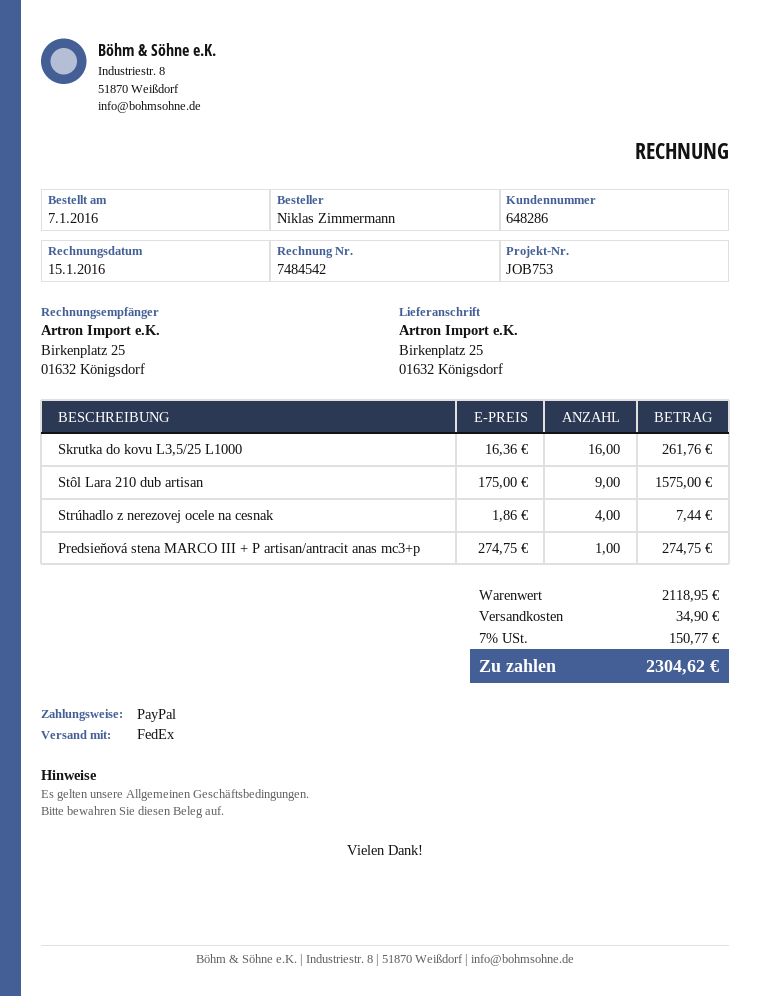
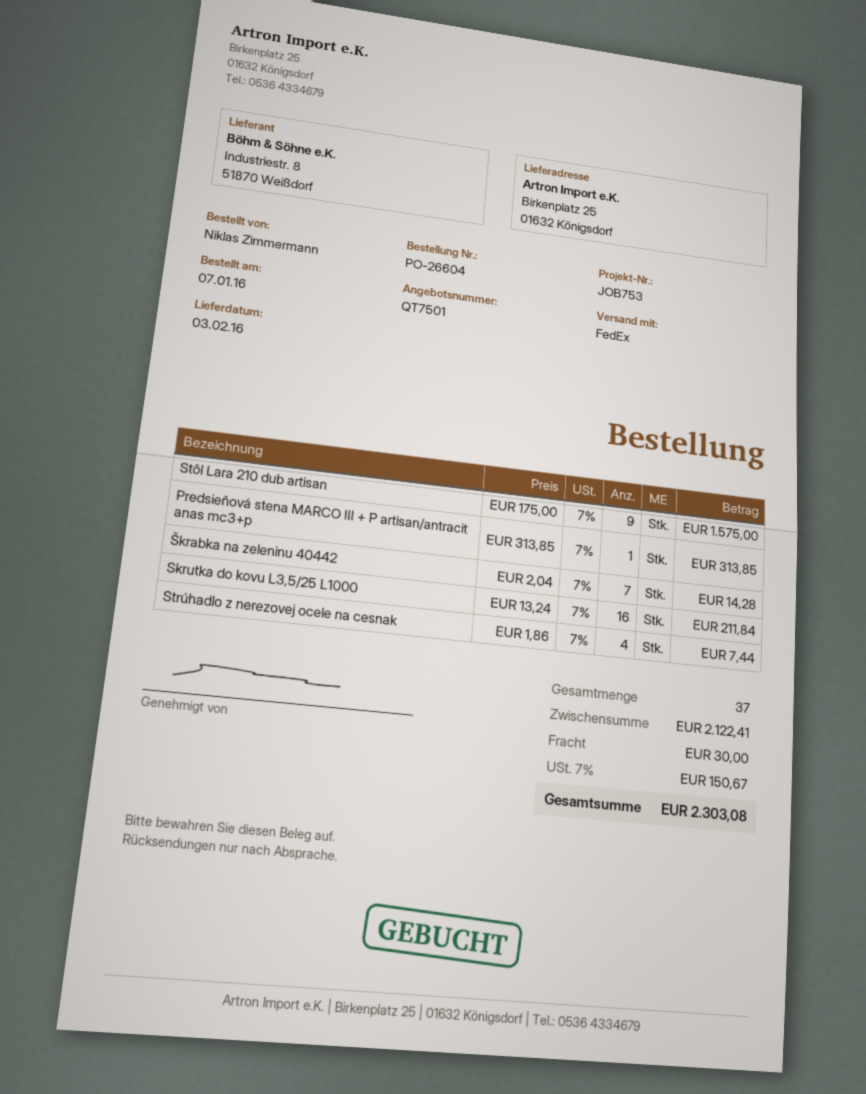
Skrutka do kovu L3,5/25 L1000: 16 x 16.36 = 261.76 -> 16 x 13.24 = 211.84
Predsieňová stena MARCO III + P artisan/antracit anas mc3+p: 1 x 274.75 = 274.75 -> 1 x 313.85 = 313.85
Škrabka na zeleninu 40442: none -> 7 x 2.04 = 14.28
subtotal: 2118.95 -> 2122.41
shipping: 34.90 -> 30.00
tax: 7% = 150.77 -> 7% = 150.67
total: 2304.62 -> 2303.08

